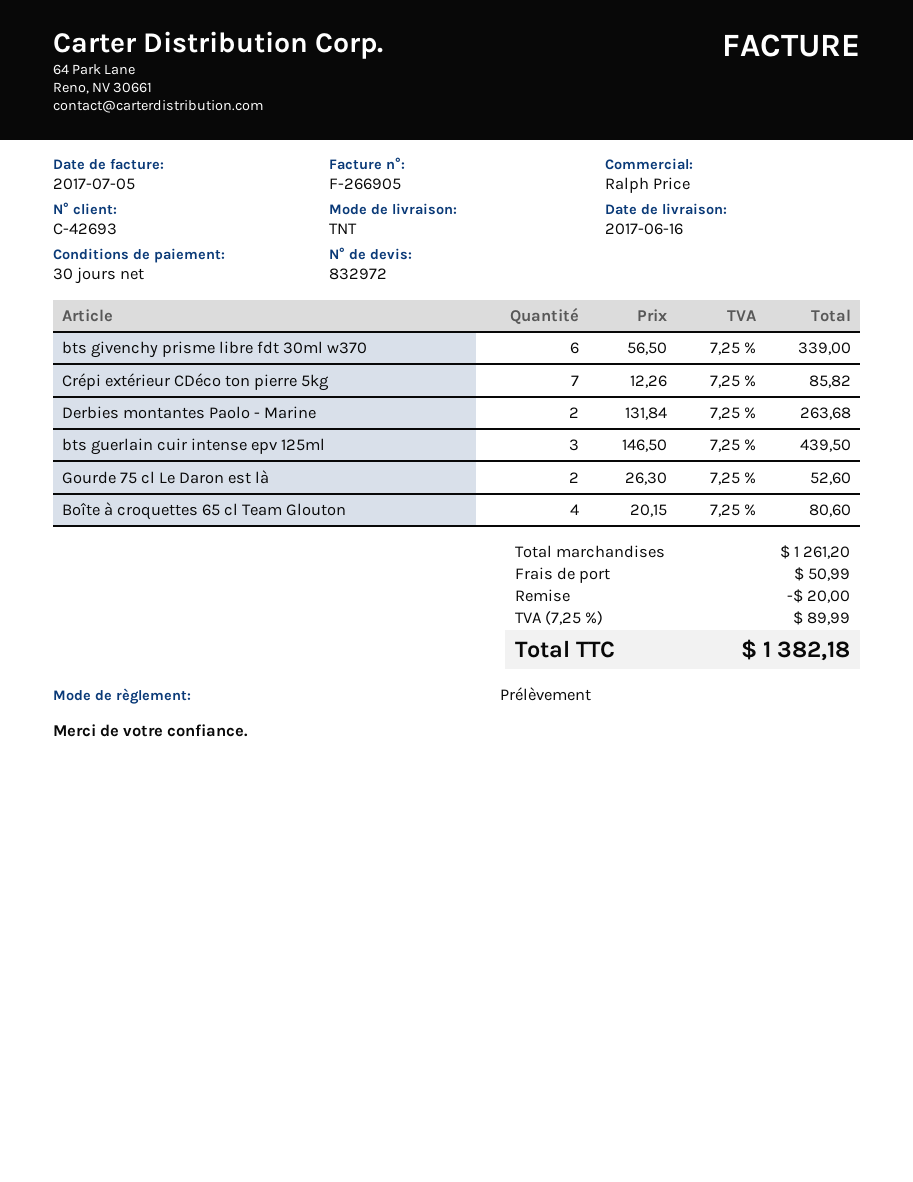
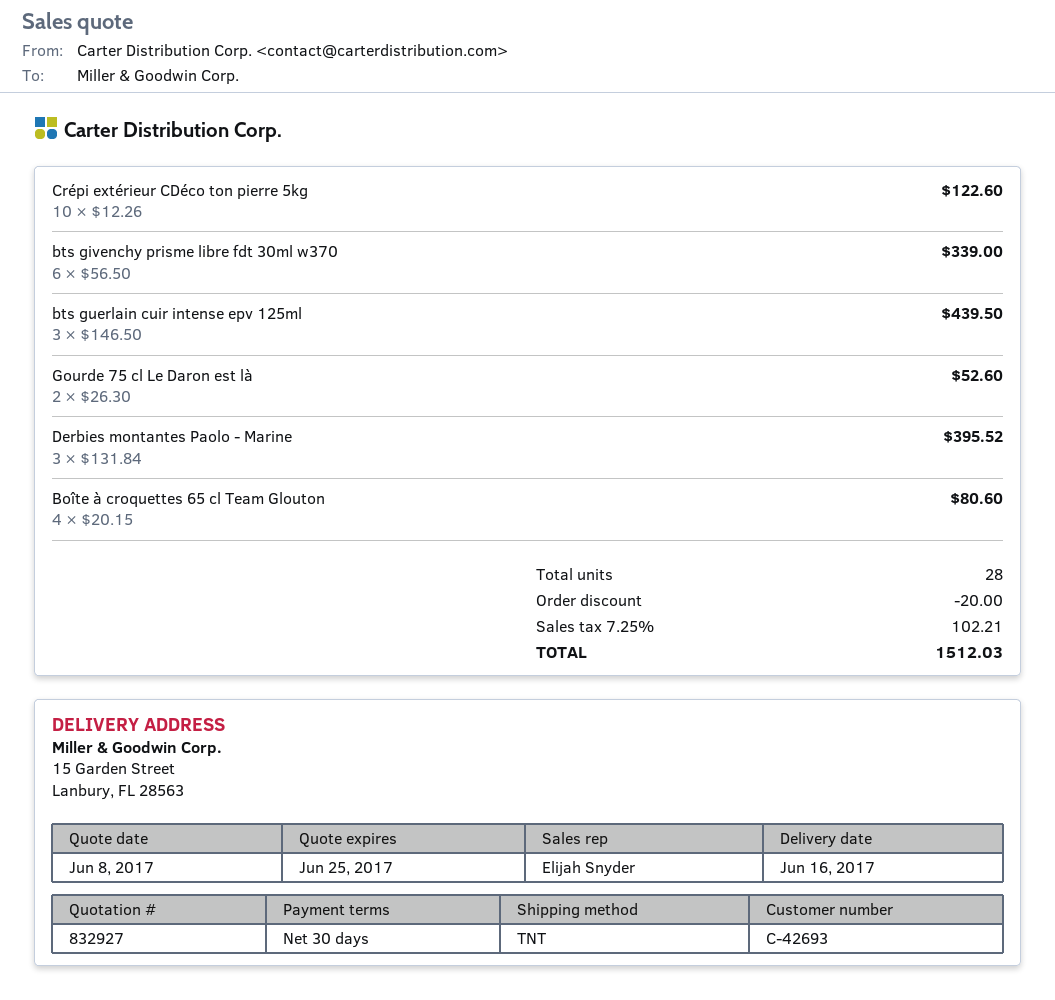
quote number: 832972 -> 832927
sales rep: Ralph Price -> Elijah Snyder
Crépi extérieur CDéco ton pierre 5kg: 7 x 12.26 = 85.82 -> 10 x 12.26 = 122.60
Derbies montantes Paolo - Marine: 2 x 131.84 = 263.68 -> 3 x 131.84 = 395.52
shipping: 50.99 -> none
tax: 7.25% = 89.99 -> 7.25% = 102.21
total: 1382.18 -> 1512.03

